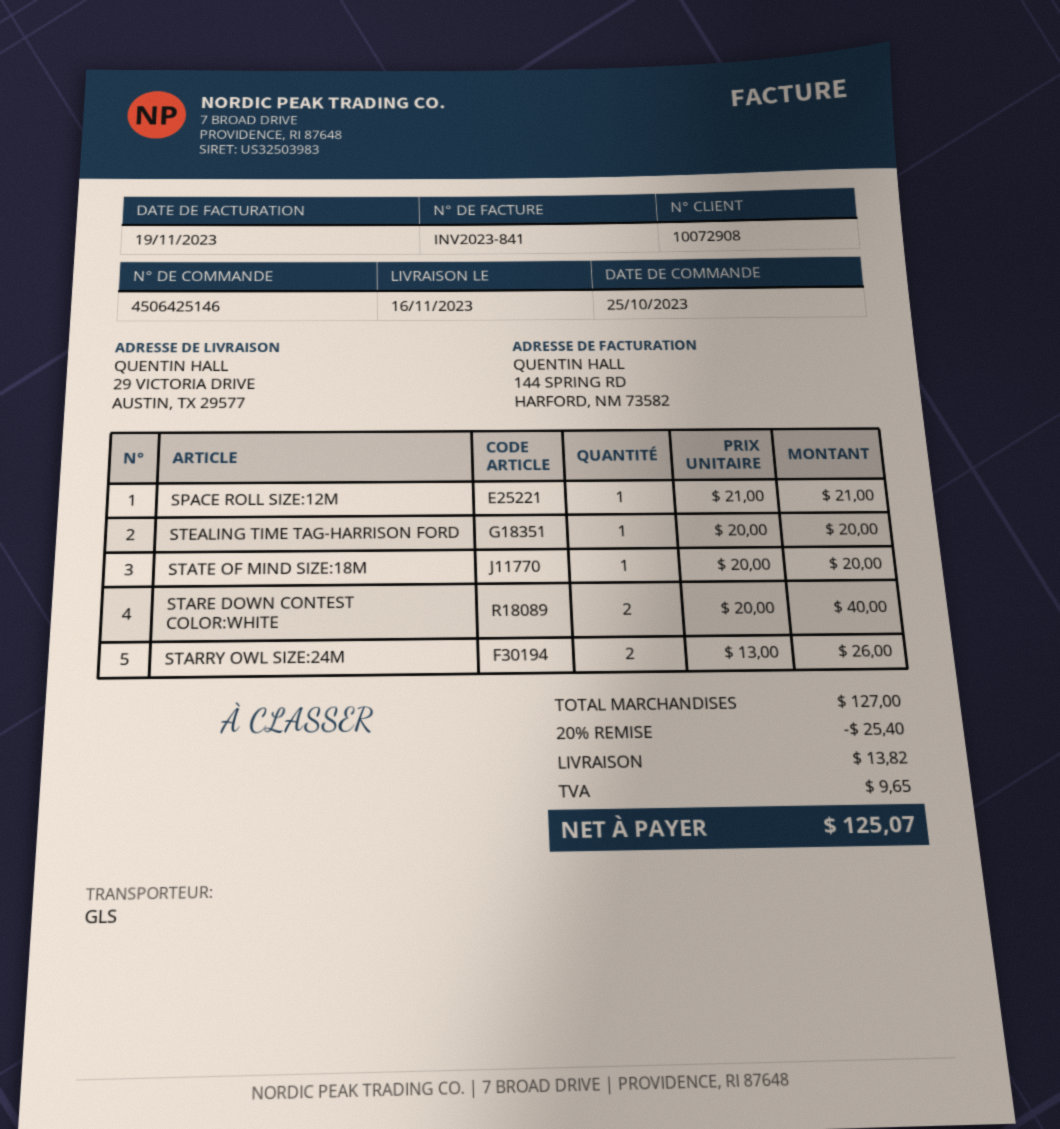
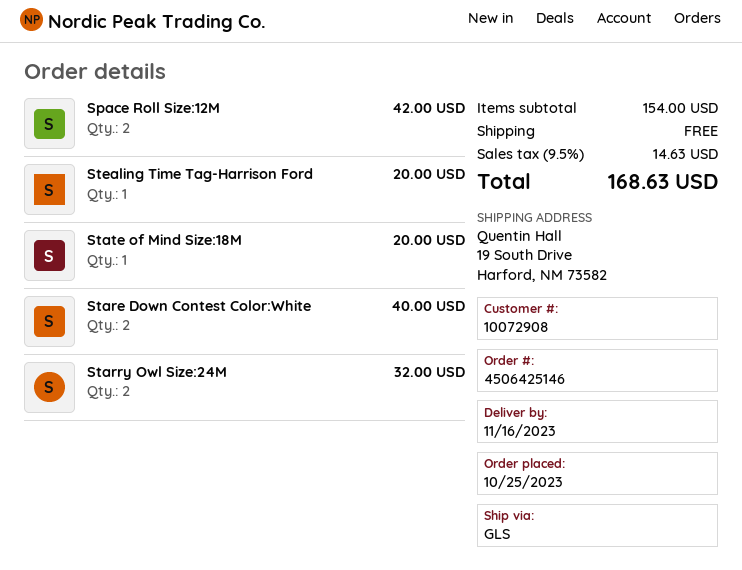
ship to: 29 VICTORIA DRIVE, AUSTIN, TX 29577 -> 19 South Drive, Harford, NM 73582
SPACE ROLL SIZE:12M: 1 for 21.00 -> 2 for 42.00
STARRY OWL SIZE:24M: 2 for 26.00 -> 2 for 32.00
subtotal: 127.00 -> 154.00
discount: 20% = 25.40 -> none
shipping: 13.82 -> 0.00
tax: 9.65 -> 14.63
total: 125.07 -> 168.63

